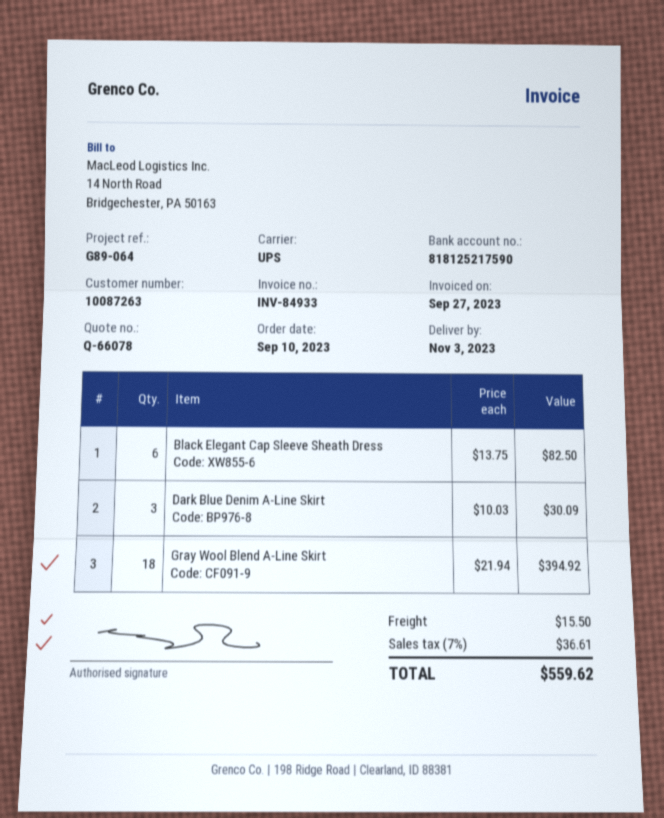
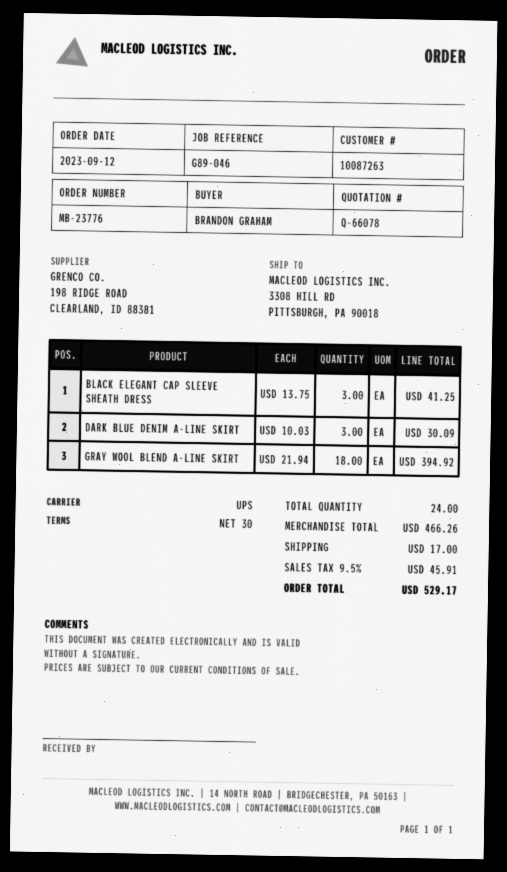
order date: 2023-09-10 -> 2023-09-12
reference: G89-064 -> G89-046
Black Elegant Cap Sleeve Sheath Dress: 6 x 13.75 = 82.50 -> 3 x 13.75 = 41.25
shipping: 15.50 -> 17.00
tax: 7% = 36.61 -> 9.5% = 45.91
total: 559.62 -> 529.17

